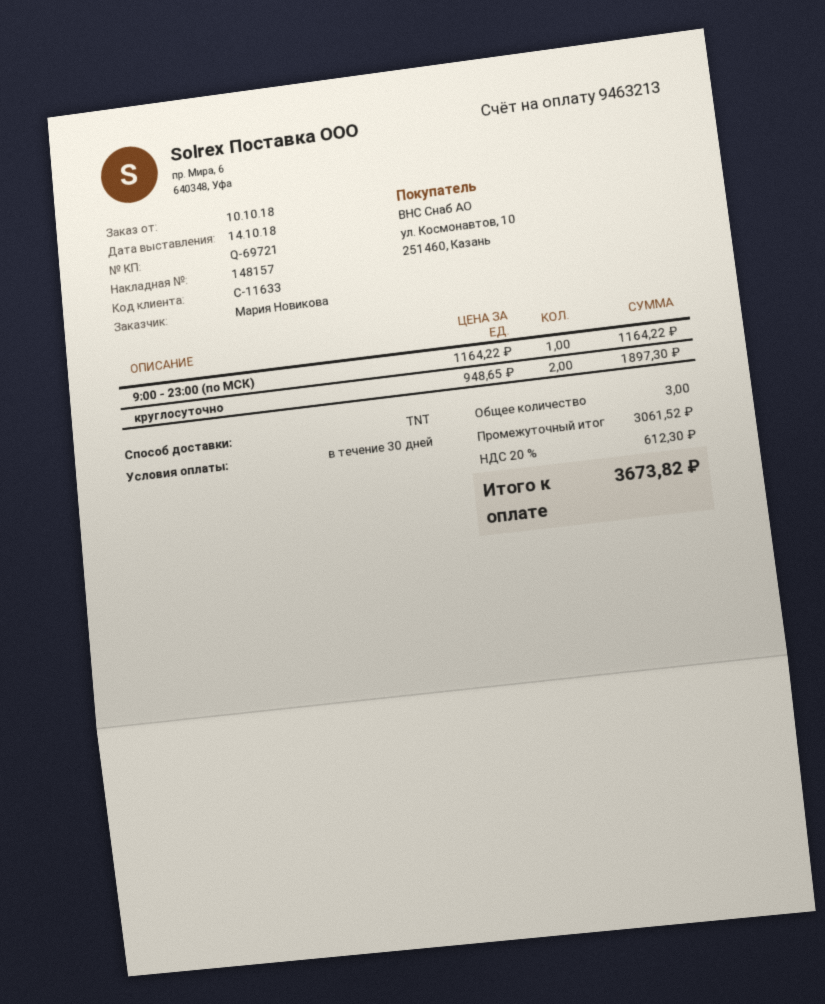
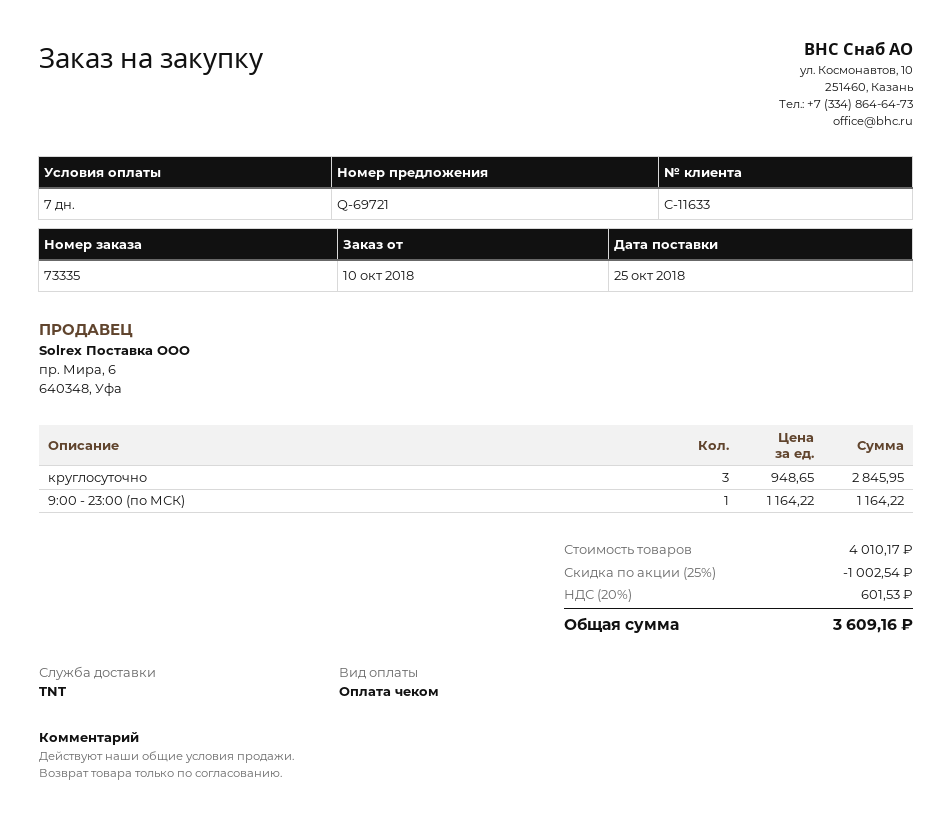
payment terms: 30 days -> 7 days
круглосуточно: 2 x 948.65 = 1897.30 -> 3 x 948.65 = 2845.95
subtotal: 3061.52 -> 4010.17
discount: none -> 25% = 1002.54
tax: 20% = 612.30 -> 20% = 601.53
total: 3673.82 -> 3609.16

